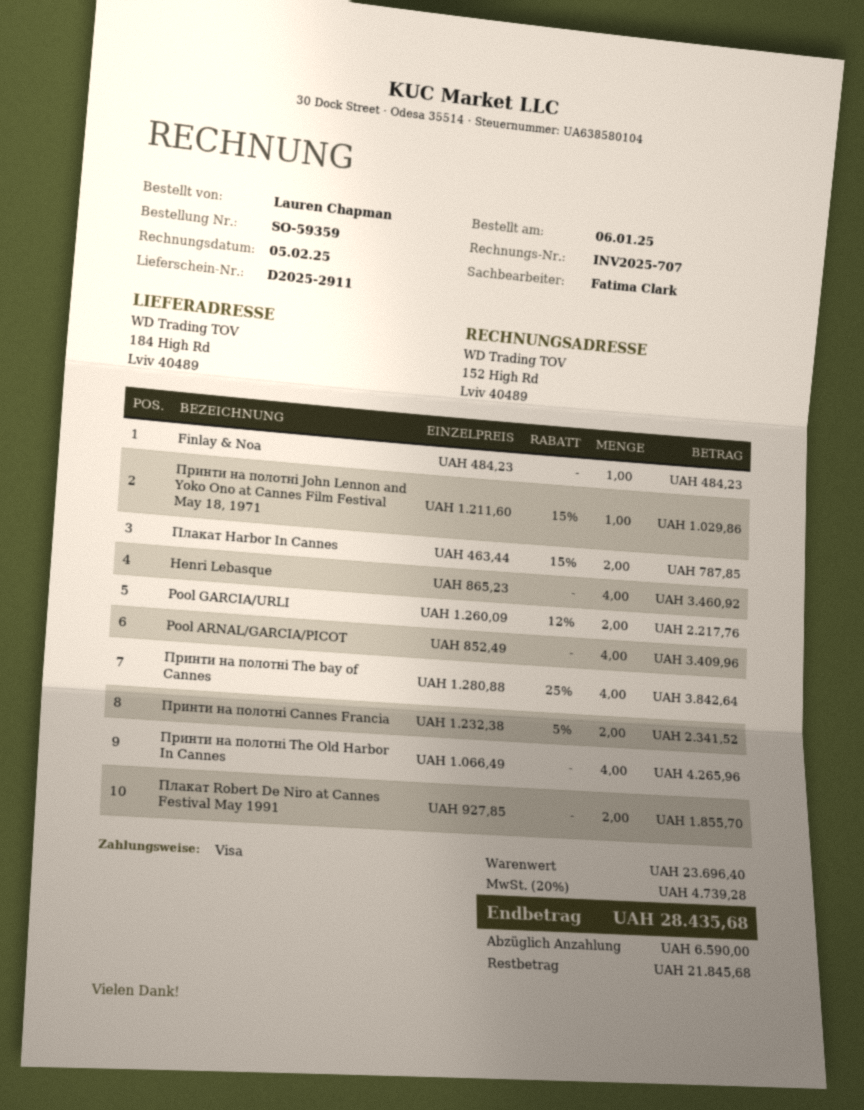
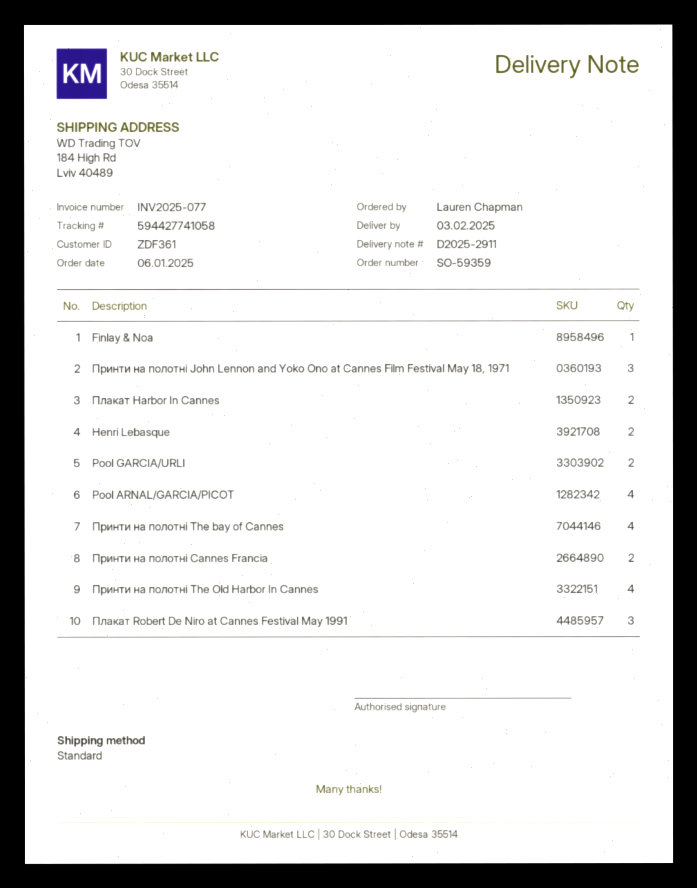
invoice number: INV2025-707 -> INV2025-077
Принти на полотні John Lennon and Yoko Ono at Cannes Film Festival May 18, 1971: 1 -> 3
Henri Lebasque: 4 -> 2
Плакат Robert De Niro at Cannes Festival May 1991: 2 -> 3

